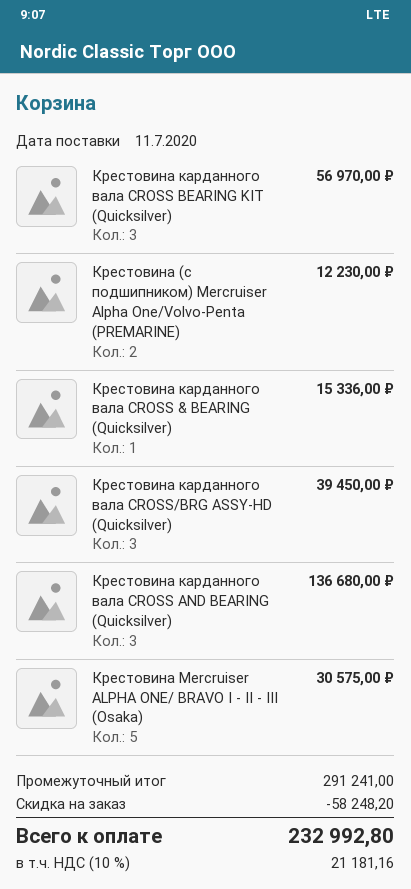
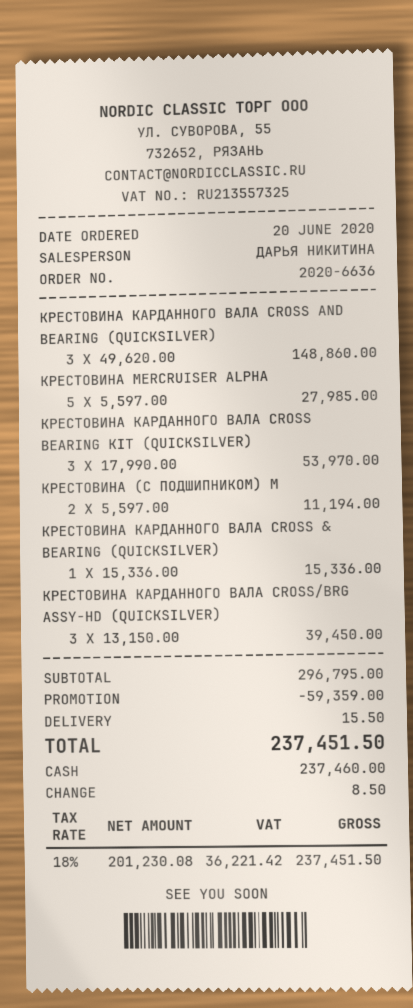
Крестовина карданного вала CROSS BEARING KIT (Quicksilver): 3 for 56970.00 -> 3 for 53970.00
Крестовина (с подшипником) Mercruiser Alpha One/Volvo-Penta (PREMARINE): 2 for 12230.00 -> 2 for 11194.00
Крестовина карданного вала CROSS AND BEARING (Quicksilver): 3 for 136680.00 -> 3 for 148860.00
Крестовина Mercruiser ALPHA ONE/ BRAVO I - II - III (Osaka): 5 for 30575.00 -> 5 for 27985.00
subtotal: 291241.00 -> 296795.00
discount: 58248.20 -> 59359.00
shipping: none -> 15.50
tax: 10% = 21181.16 -> 18% = 36221.42
total: 232992.80 -> 237451.50

